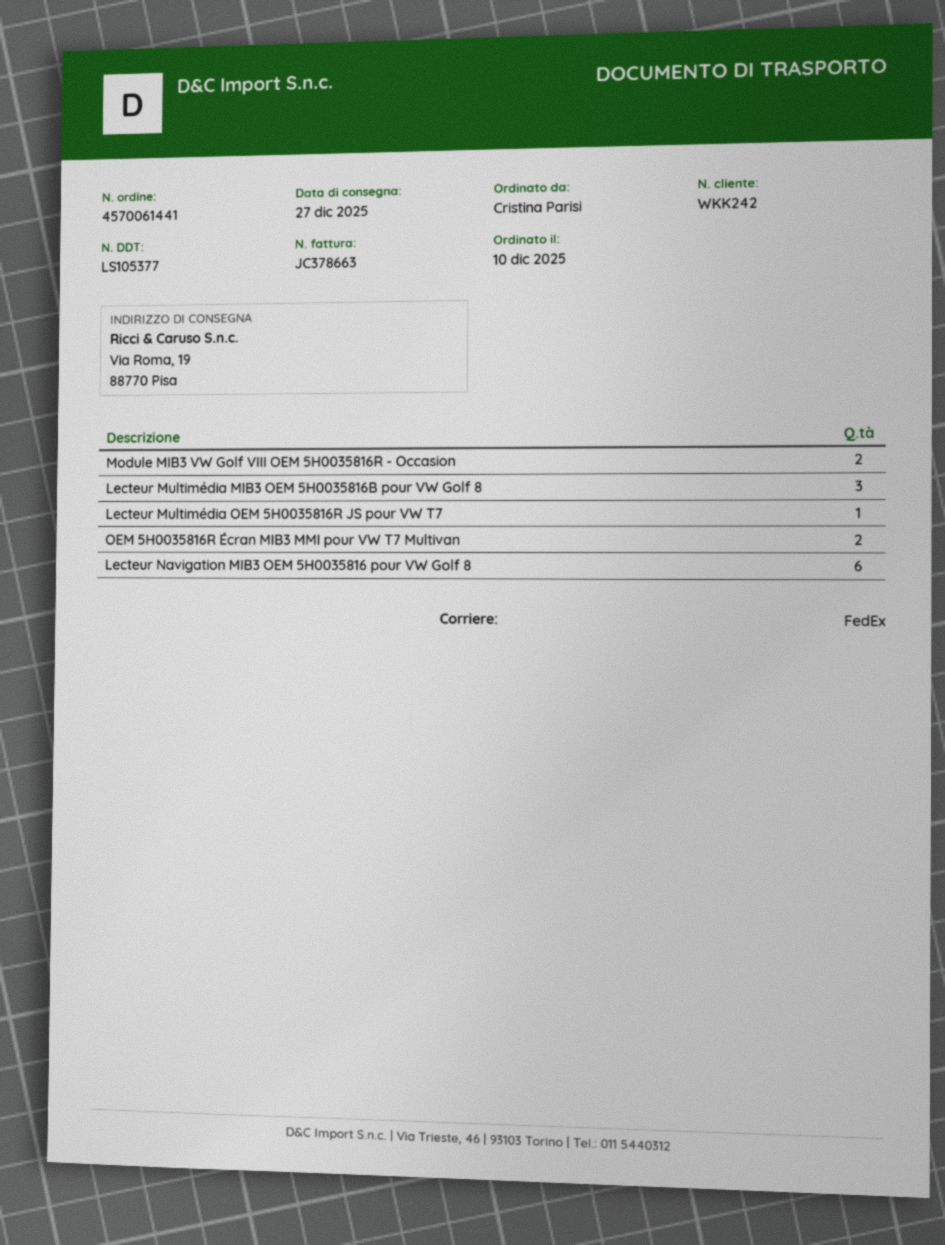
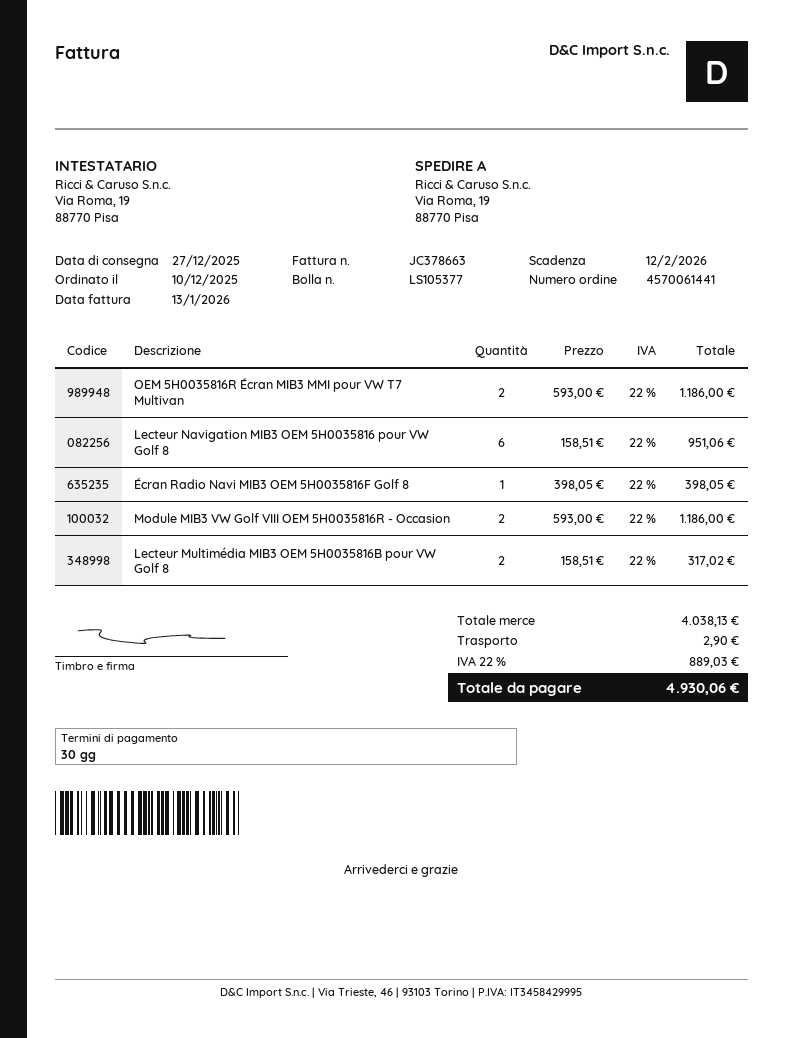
Lecteur Multimédia MIB3 OEM 5H0035816B pour VW Golf 8: 3 -> 2
Lecteur Multimédia OEM 5H0035816R JS pour VW T7: 1 -> none
Écran Radio Navi MIB3 OEM 5H0035816F Golf 8: none -> 1

